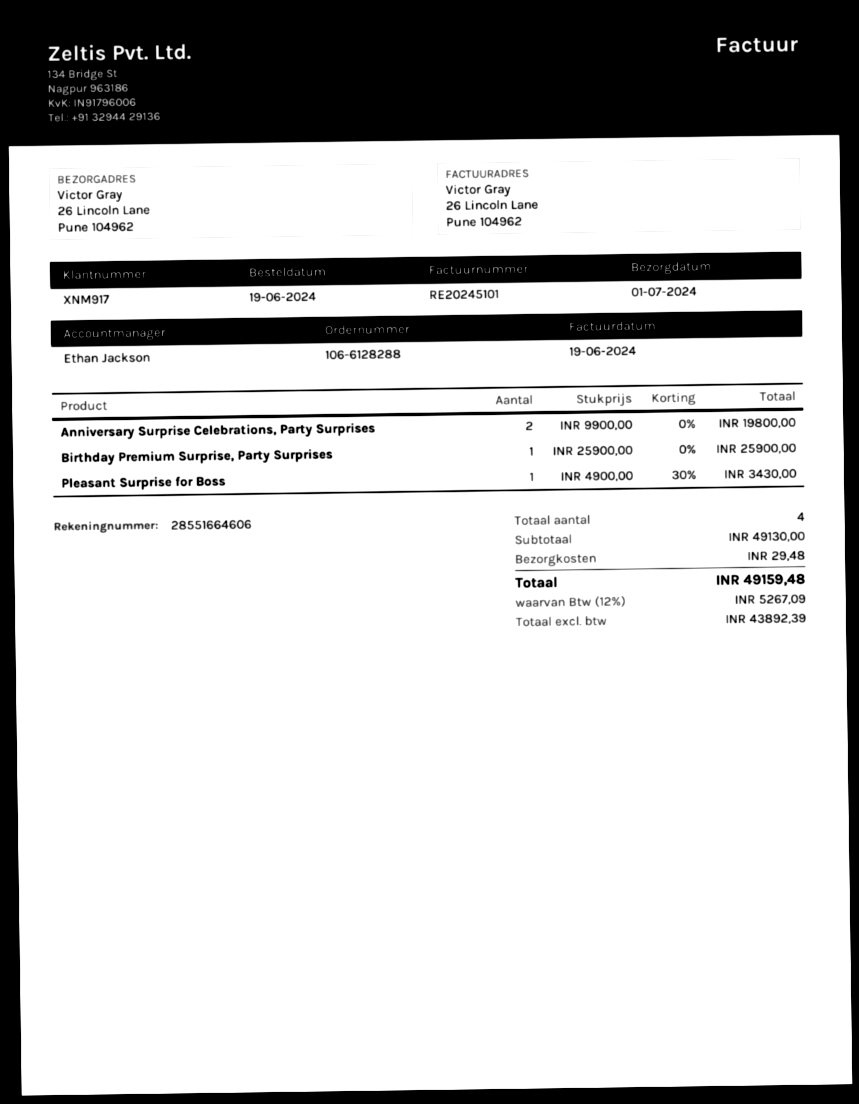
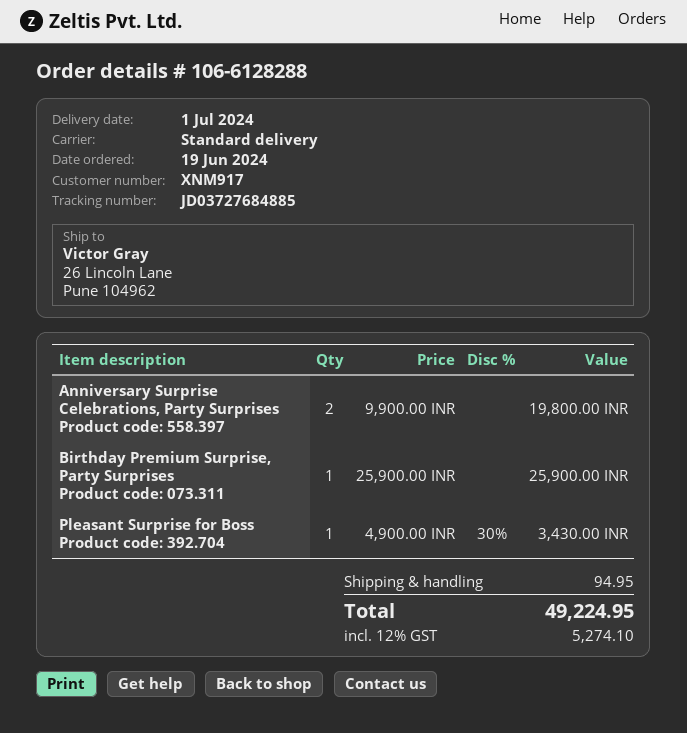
shipping: 29.48 -> 94.95
tax: 12% = 5267.09 -> 12% = 5274.10
total: 49159.48 -> 49224.95

